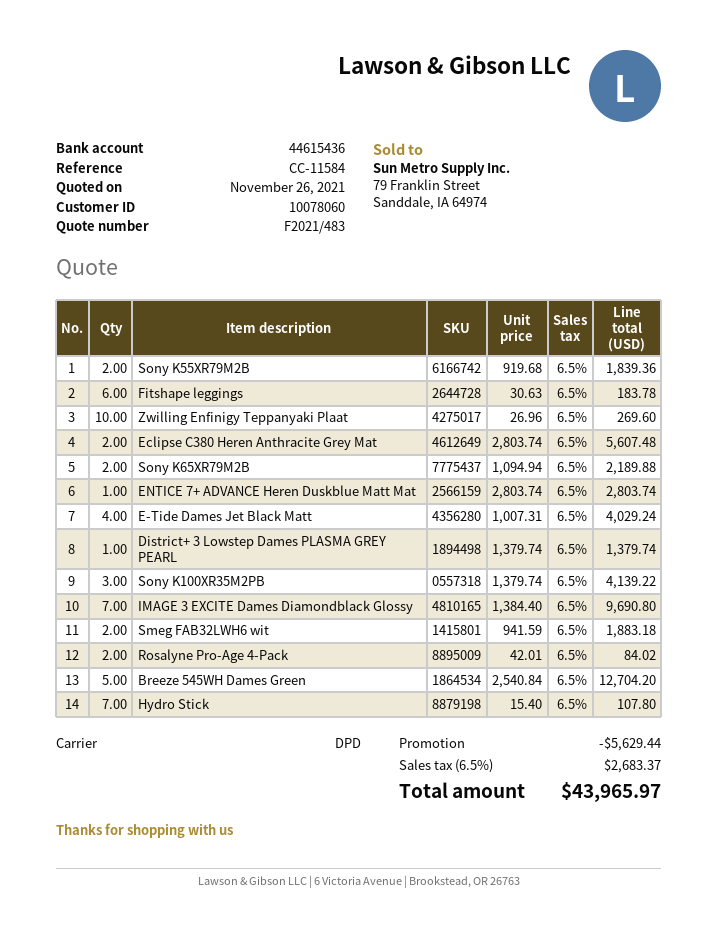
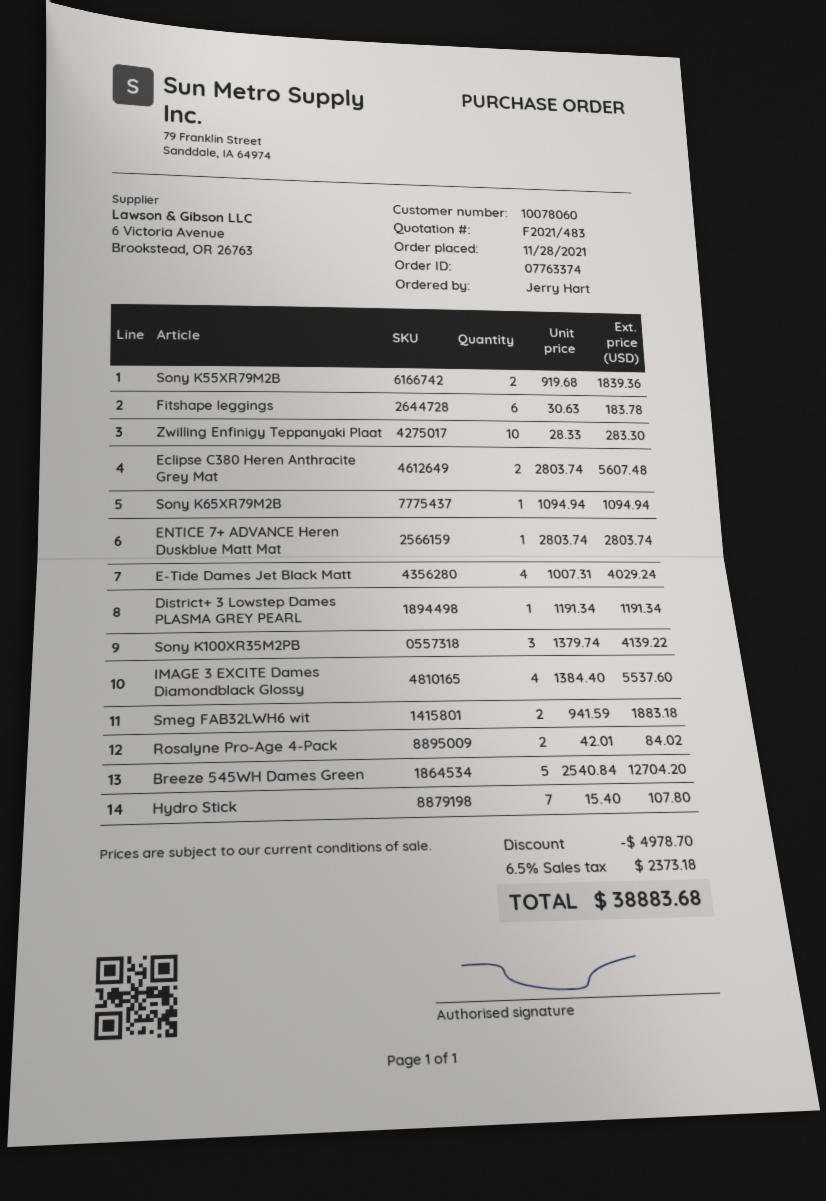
Zwilling Enfinigy Teppanyaki Plaat: 10 x 26.96 = 269.60 -> 10 x 28.33 = 283.30
Sony K65XR79M2B: 2 x 1094.94 = 2189.88 -> 1 x 1094.94 = 1094.94
District+ 3 Lowstep Dames PLASMA GREY PEARL: 1 x 1379.74 = 1379.74 -> 1 x 1191.34 = 1191.34
IMAGE 3 EXCITE Dames Diamondblack Glossy: 7 x 1384.40 = 9690.80 -> 4 x 1384.40 = 5537.60
discount: 5629.44 -> 4978.70
tax: 6.5% = 2683.37 -> 6.5% = 2373.18
total: 43965.97 -> 38883.68

